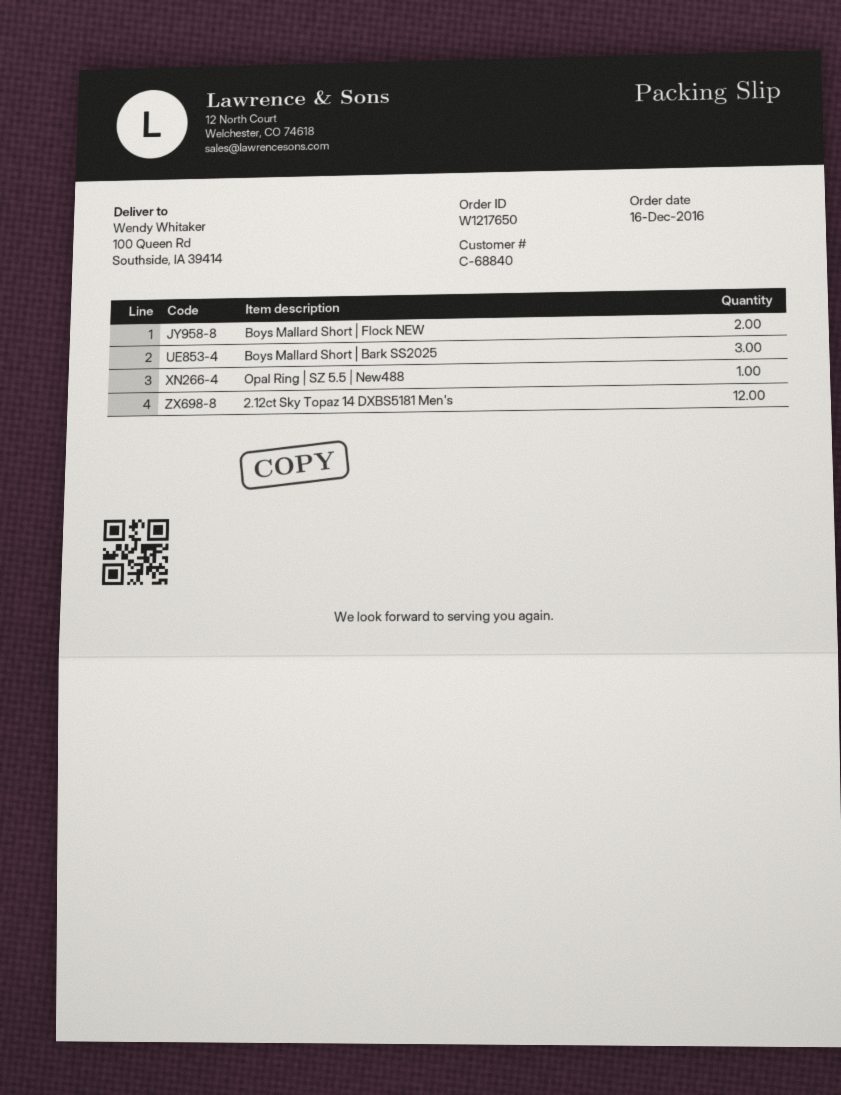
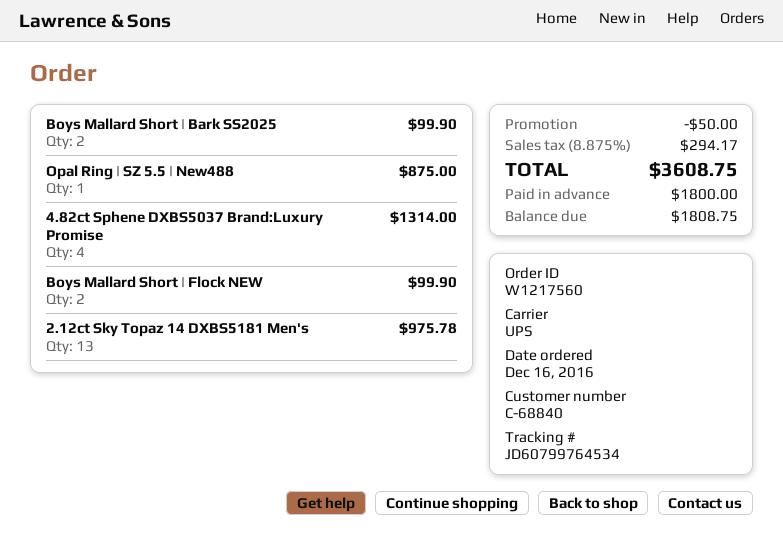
order number: W1217650 -> W1217560
Boys Mallard Short | Bark SS2025: 3 -> 2
2.12ct Sky Topaz 14 DXBS5181 Men's: 12 -> 13
4.82ct Sphene DXBS5037 Brand:Luxury Promise: none -> 4

